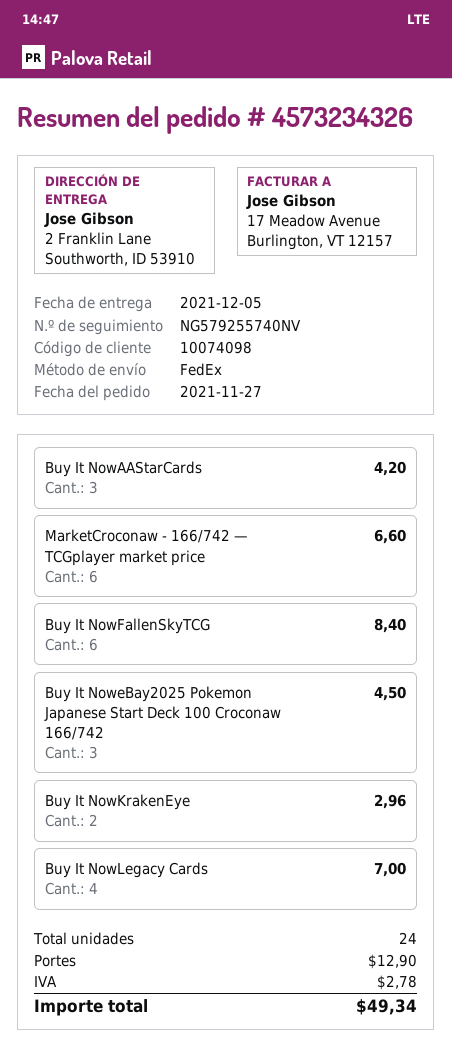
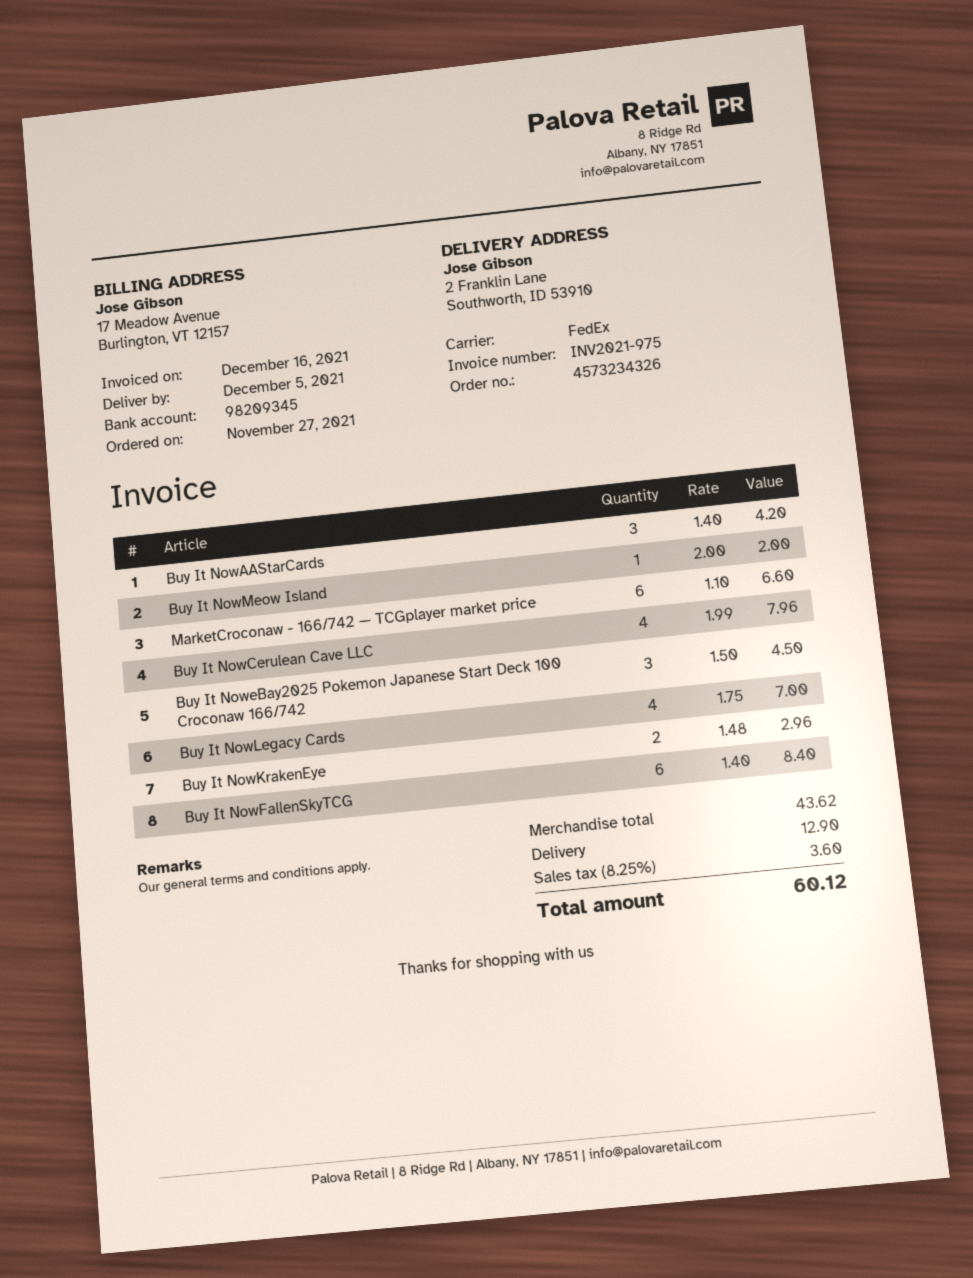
Buy It NowMeow Island: none -> 1 for 2.00
Buy It NowCerulean Cave LLC: none -> 4 for 7.96
tax: 2.78 -> 3.60
total: 49.34 -> 60.12

